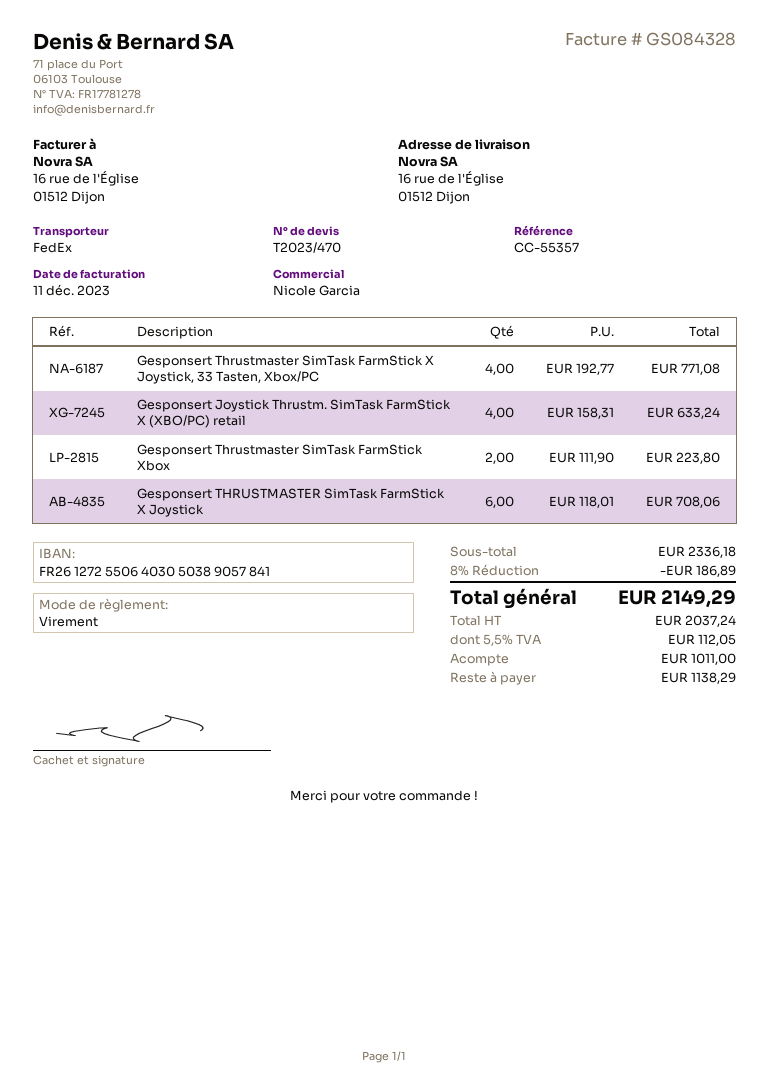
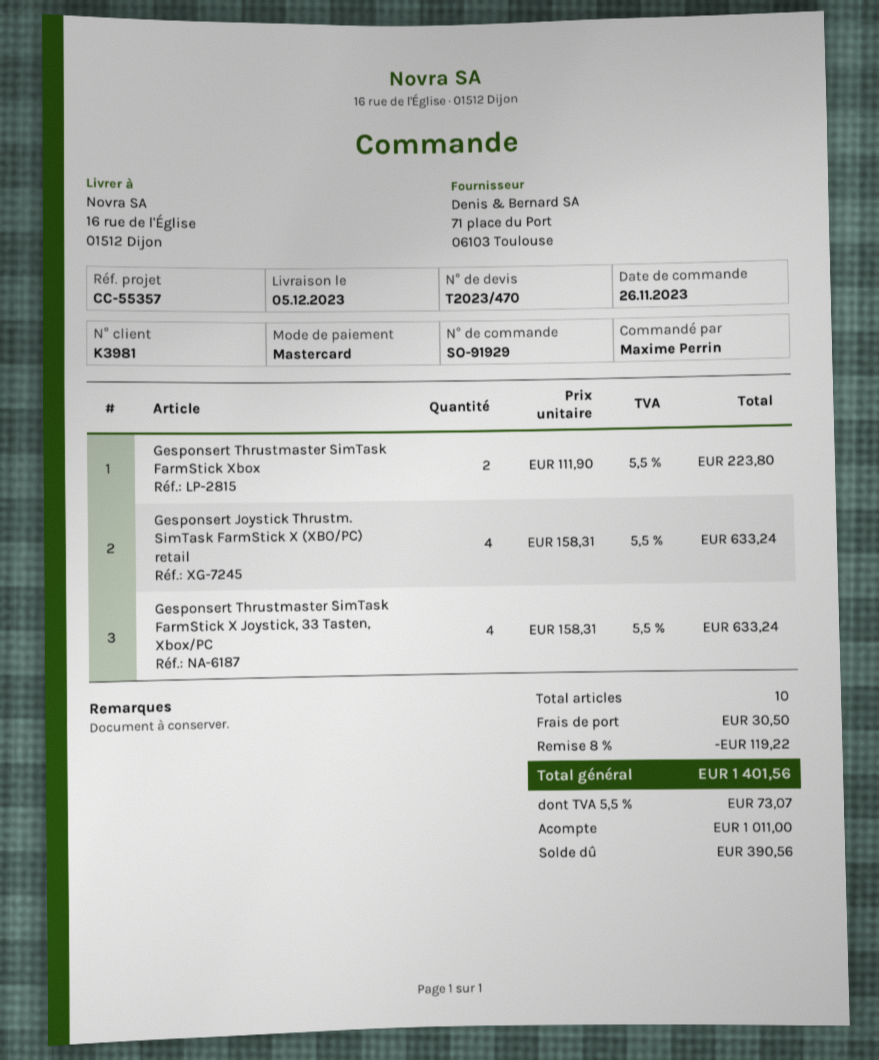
payment method: bank transfer -> Mastercard
Gesponsert Thrustmaster SimTask FarmStick X Joystick, 33 Tasten, Xbox/PC: 4 x 192.77 = 771.08 -> 4 x 158.31 = 633.24
Gesponsert THRUSTMASTER SimTask FarmStick X Joystick: 6 x 118.01 = 708.06 -> none
discount: 8% = 186.89 -> 8% = 119.22
shipping: none -> 30.50
tax: 5.5% = 112.05 -> 5.5% = 73.07
total: 2149.29 -> 1401.56
balance: 1138.29 -> 390.56

